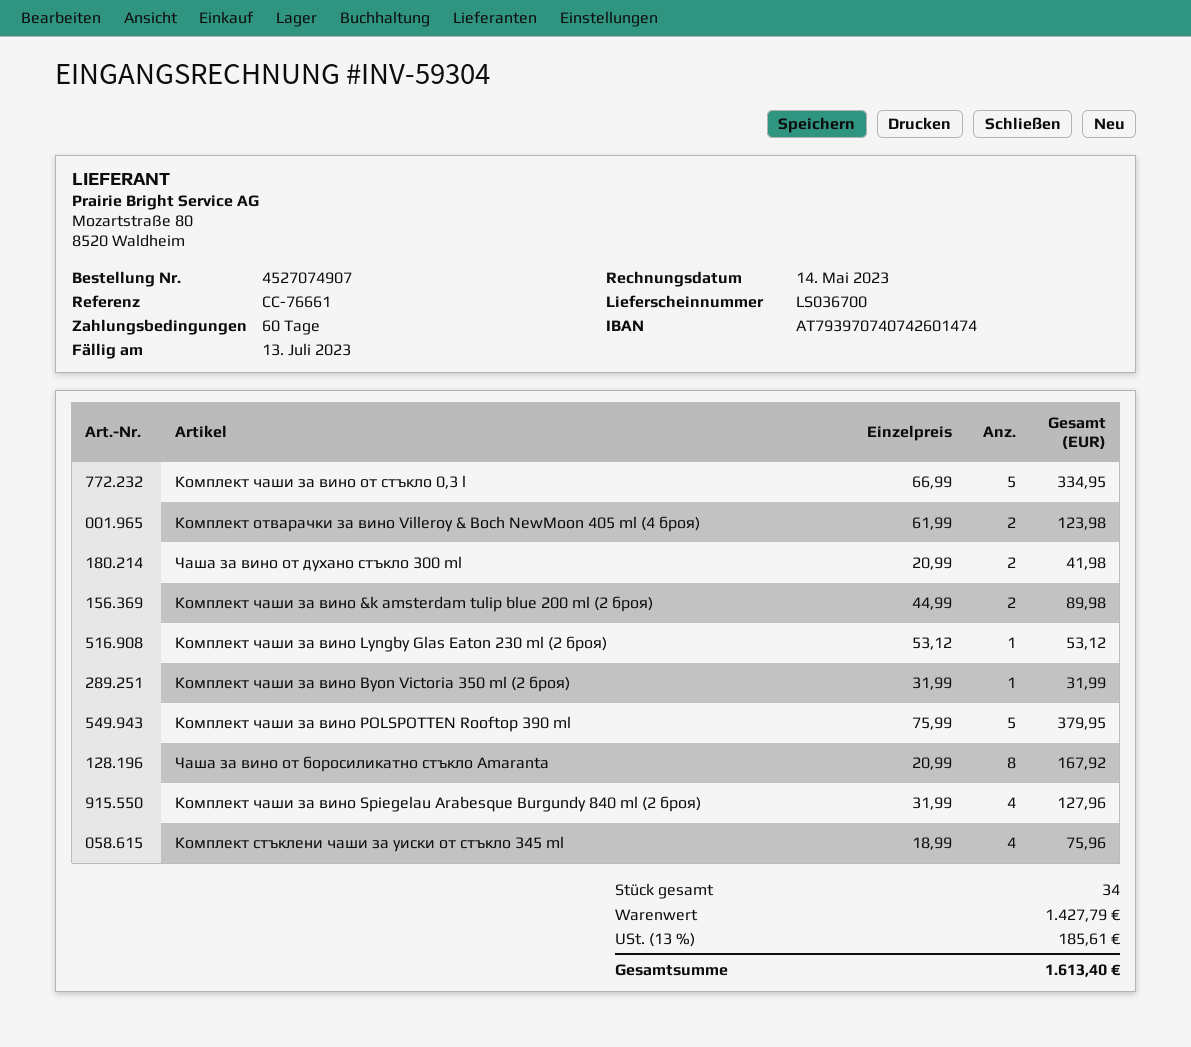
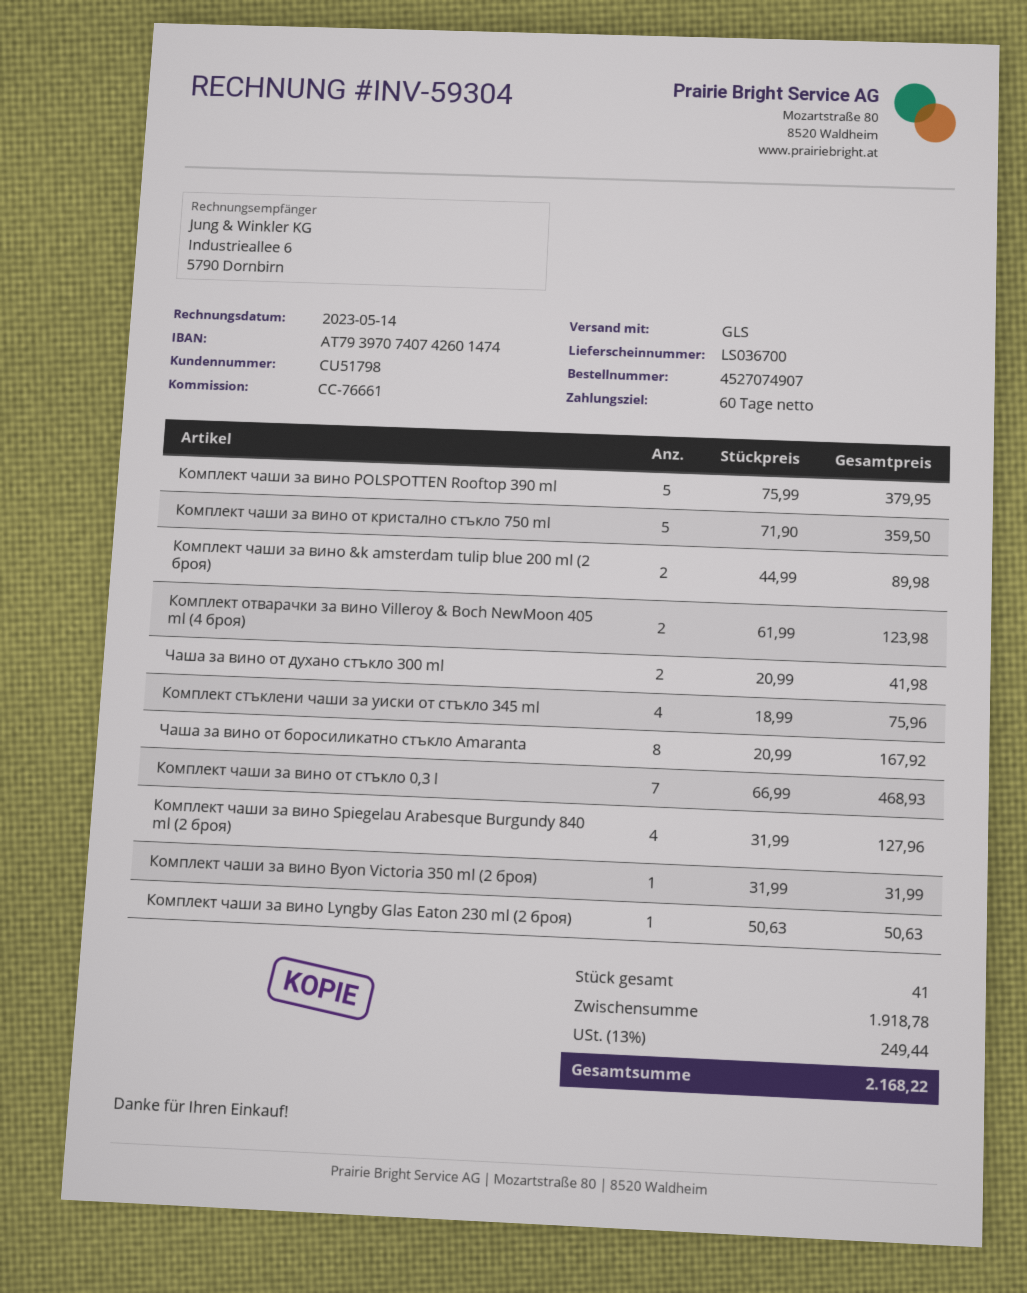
Комплект чаши за вино от стъкло 0,3 l: 5 x 66.99 = 334.95 -> 7 x 66.99 = 468.93
Комплект чаши за вино Lyngby Glas Eaton 230 ml (2 броя): 1 x 53.12 = 53.12 -> 1 x 50.63 = 50.63
Комплект чаши за вино от кристално стъкло 750 ml: none -> 5 x 71.90 = 359.50
total quantity: 34 -> 41
subtotal: 1427.79 -> 1918.78
tax: 13% = 185.61 -> 13% = 249.44
total: 1613.40 -> 2168.22

